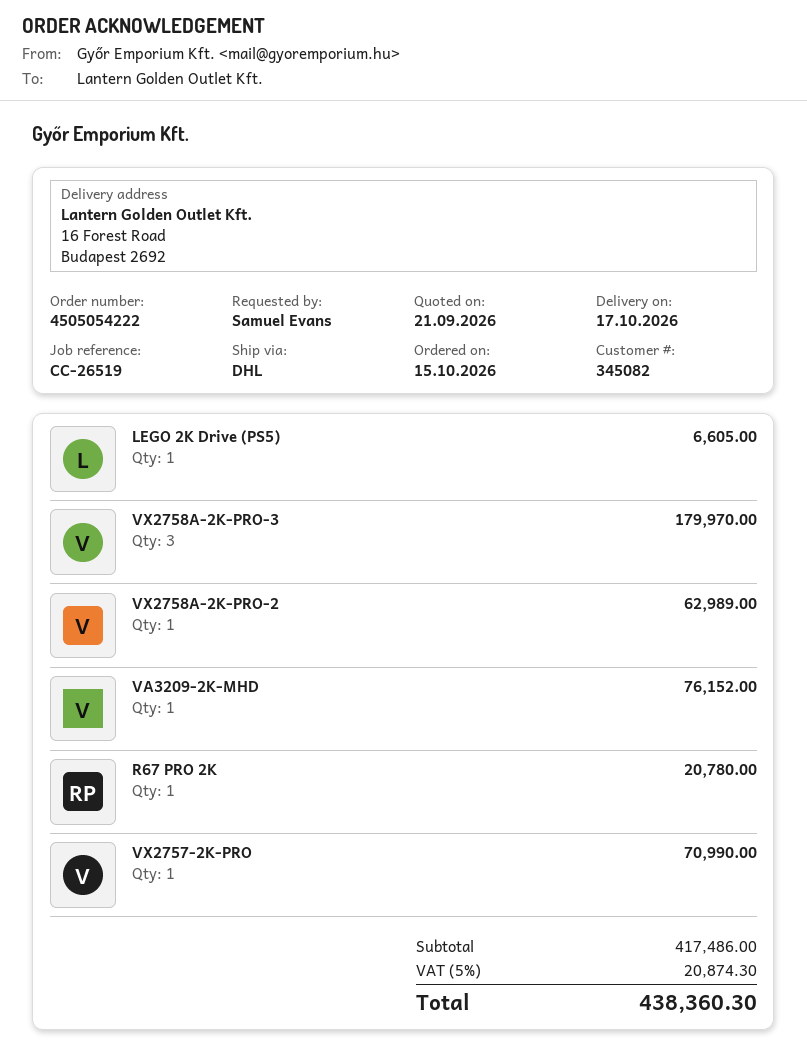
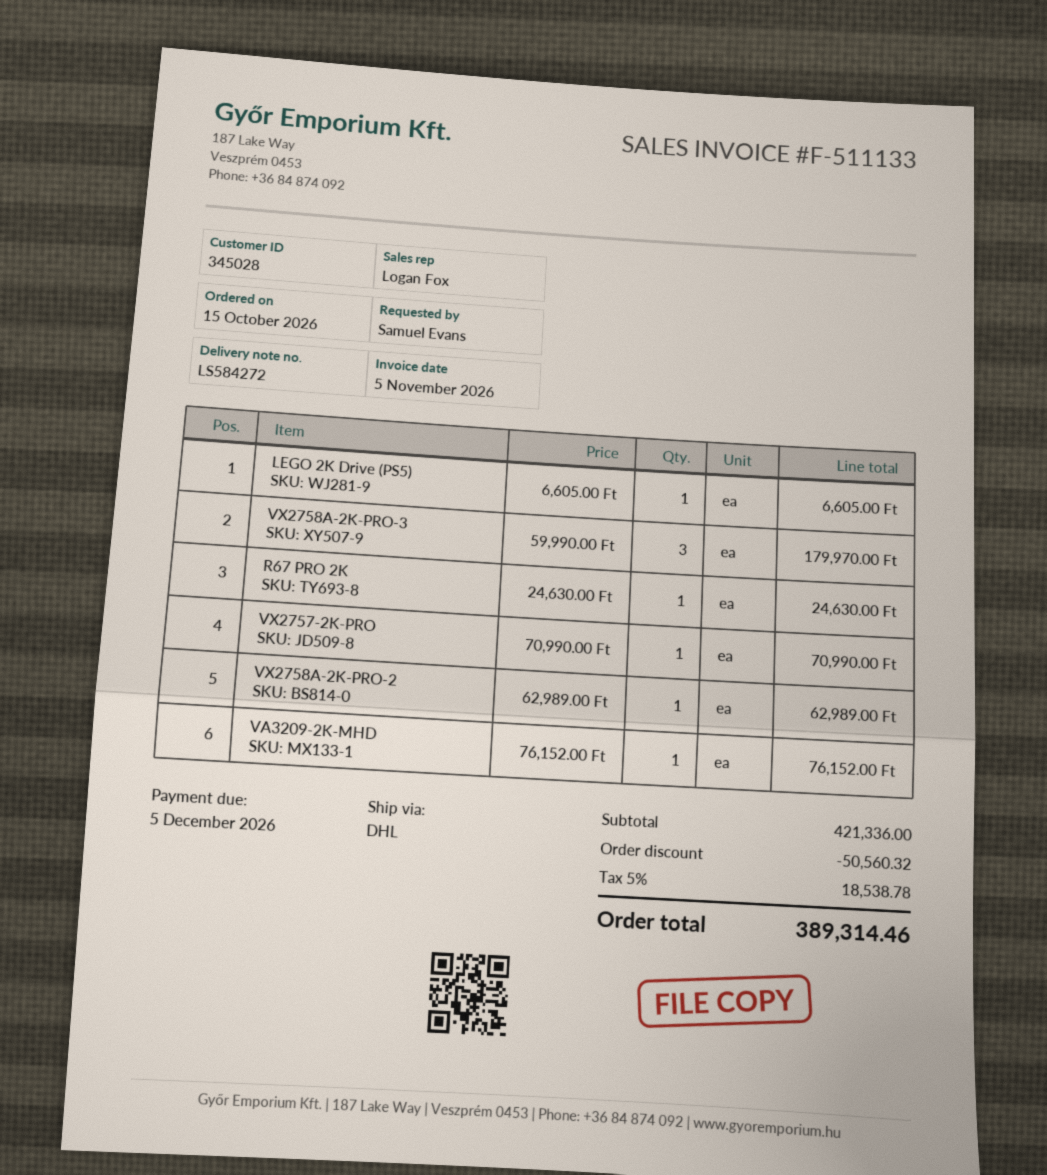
customer number: 345082 -> 345028
R67 PRO 2K: 1 for 20780.00 -> 1 for 24630.00
subtotal: 417486.00 -> 421336.00
discount: none -> 50560.32
tax: 5% = 20874.30 -> 5% = 18538.78
total: 438360.30 -> 389314.46

